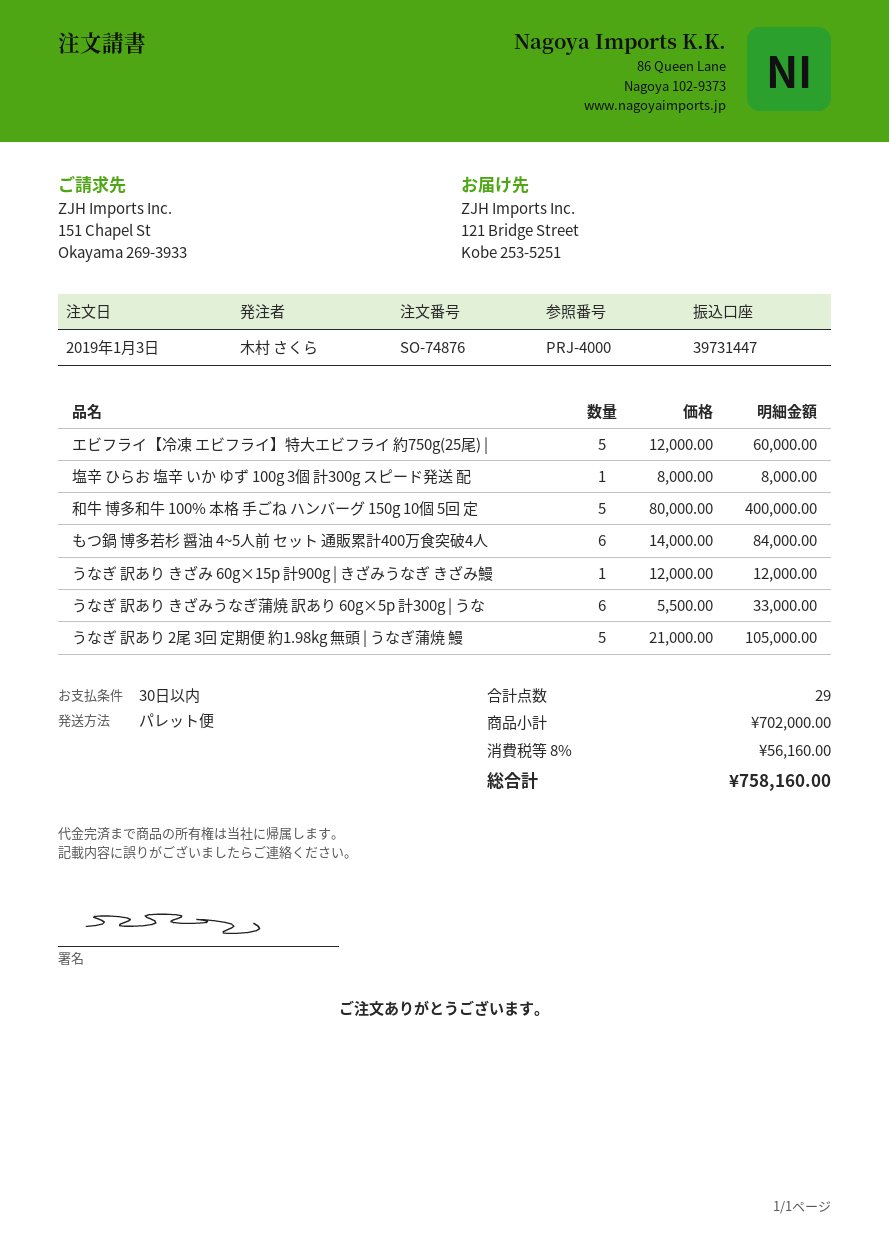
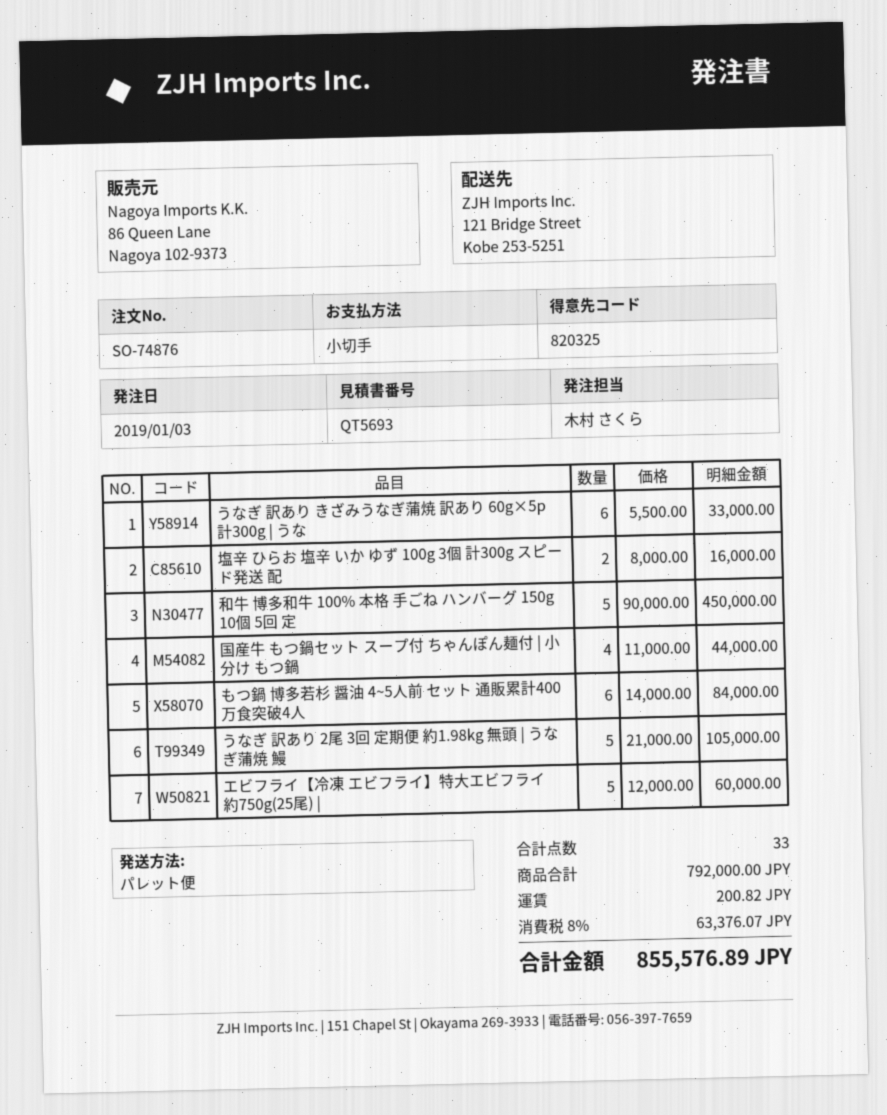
塩辛 ひらお 塩辛 いか ゆず 100g 3個 計300g スピード発送 配: 1 x 8000.00 = 8000.00 -> 2 x 8000.00 = 16000.00
和牛 博多和牛 100% 本格 手ごね ハンバーグ 150g 10個 5回 定: 5 x 80000.00 = 400000.00 -> 5 x 90000.00 = 450000.00
うなぎ 訳あり きざみ 60g×15p 計900g | きざみうなぎ きざみ鰻: 1 x 12000.00 = 12000.00 -> none
国産牛 もつ鍋セット スープ付 ちゃんぽん麺付 | 小分け もつ鍋: none -> 4 x 11000.00 = 44000.00
total quantity: 29 -> 33
subtotal: 702000.00 -> 792000.00
shipping: none -> 200.82
tax: 8% = 56160.00 -> 8% = 63376.07
total: 758160.00 -> 855576.89

